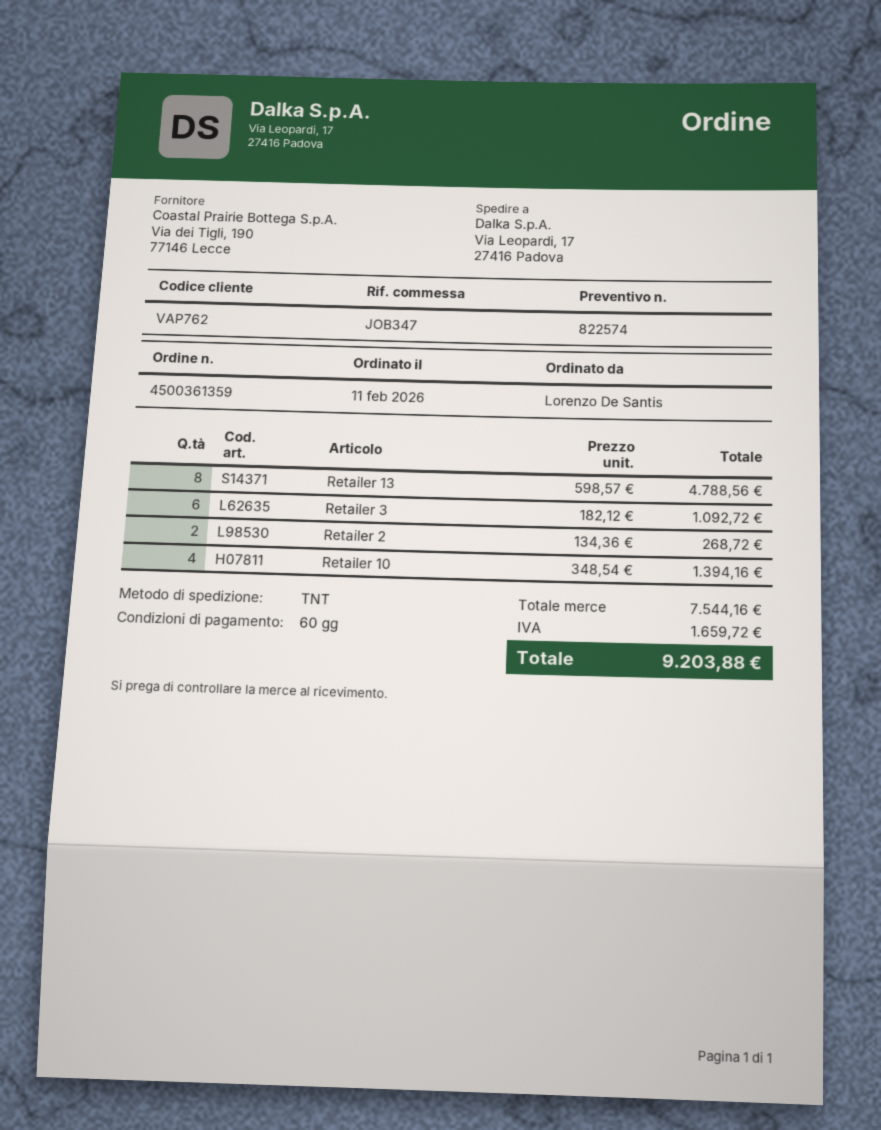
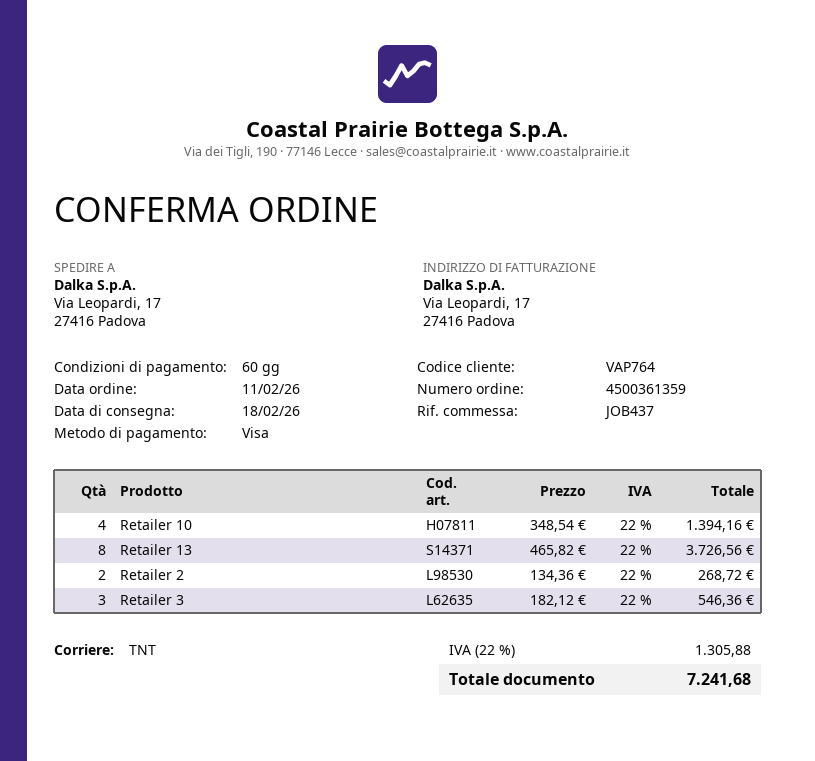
customer number: VAP762 -> VAP764
reference: JOB347 -> JOB437
Retailer 13: 8 x 598.57 = 4788.56 -> 8 x 465.82 = 3726.56
Retailer 3: 6 x 182.12 = 1092.72 -> 3 x 182.12 = 546.36
tax: 1659.72 -> 1305.88
total: 9203.88 -> 7241.68

